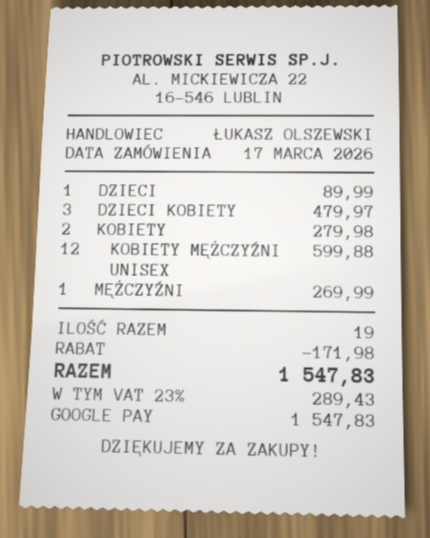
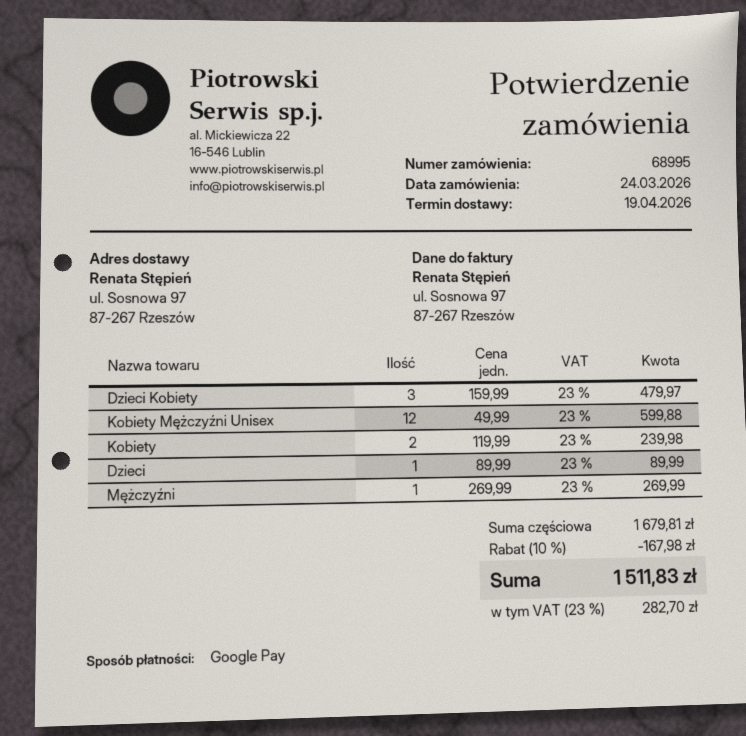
order date: 2026-03-17 -> 2026-03-24
KOBIETY: 2 for 279.98 -> 2 for 239.98
discount: 171.98 -> 167.98
tax: 23% = 289.43 -> 23% = 282.70
total: 1547.83 -> 1511.83

